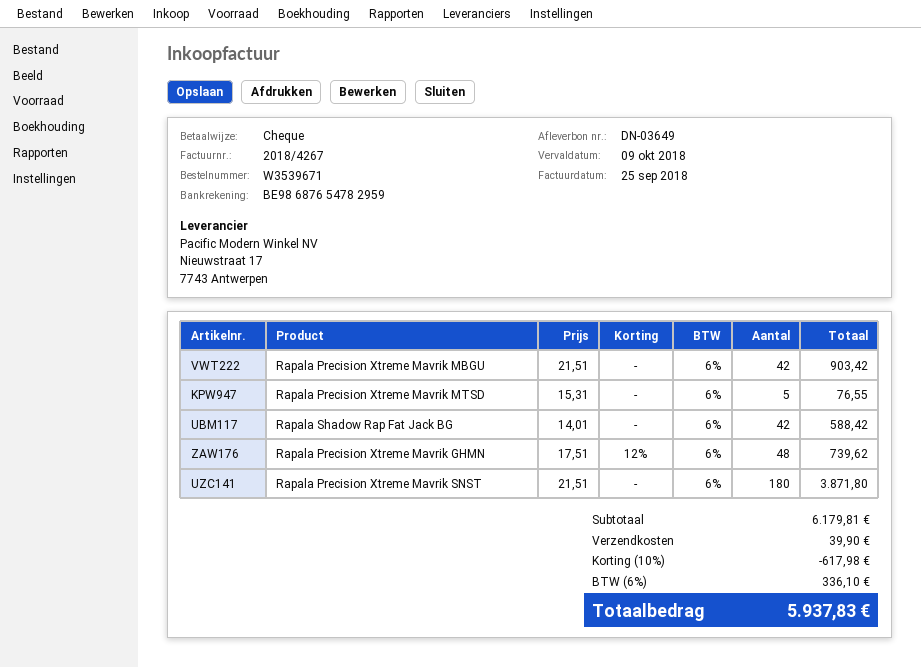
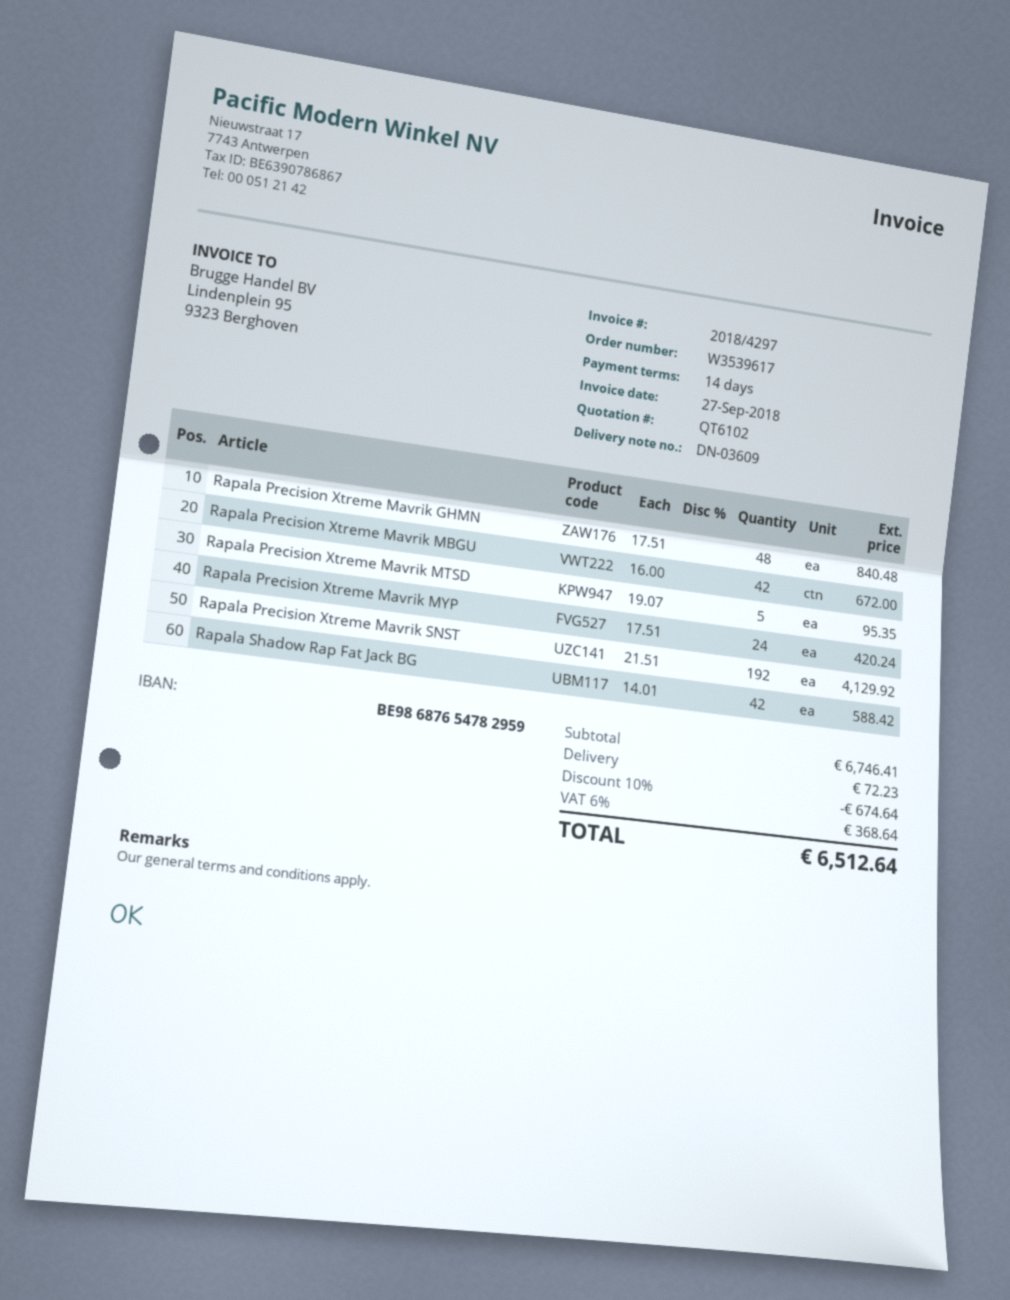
order number: W3539671 -> W3539617
delivery note number: DN-03649 -> DN-03609
invoice number: 2018/4267 -> 2018/4297
invoice date: 2018-09-25 -> 2018-09-27
Rapala Precision Xtreme Mavrik MBGU: 42 x 21.51 = 903.42 -> 42 x 16.00 = 672.00
Rapala Precision Xtreme Mavrik MTSD: 5 x 15.31 = 76.55 -> 5 x 19.07 = 95.35
Rapala Precision Xtreme Mavrik GHMN: 48 x 17.51 - 12% = 739.62 -> 48 x 17.51 = 840.48
Rapala Precision Xtreme Mavrik SNST: 180 x 21.51 = 3871.80 -> 192 x 21.51 = 4129.92
Rapala Precision Xtreme Mavrik MYP: none -> 24 x 17.51 = 420.24
subtotal: 6179.81 -> 6746.41
discount: 10% = 617.98 -> 10% = 674.64
shipping: 39.90 -> 72.23
tax: 6% = 336.10 -> 6% = 368.64
total: 5937.83 -> 6512.64

